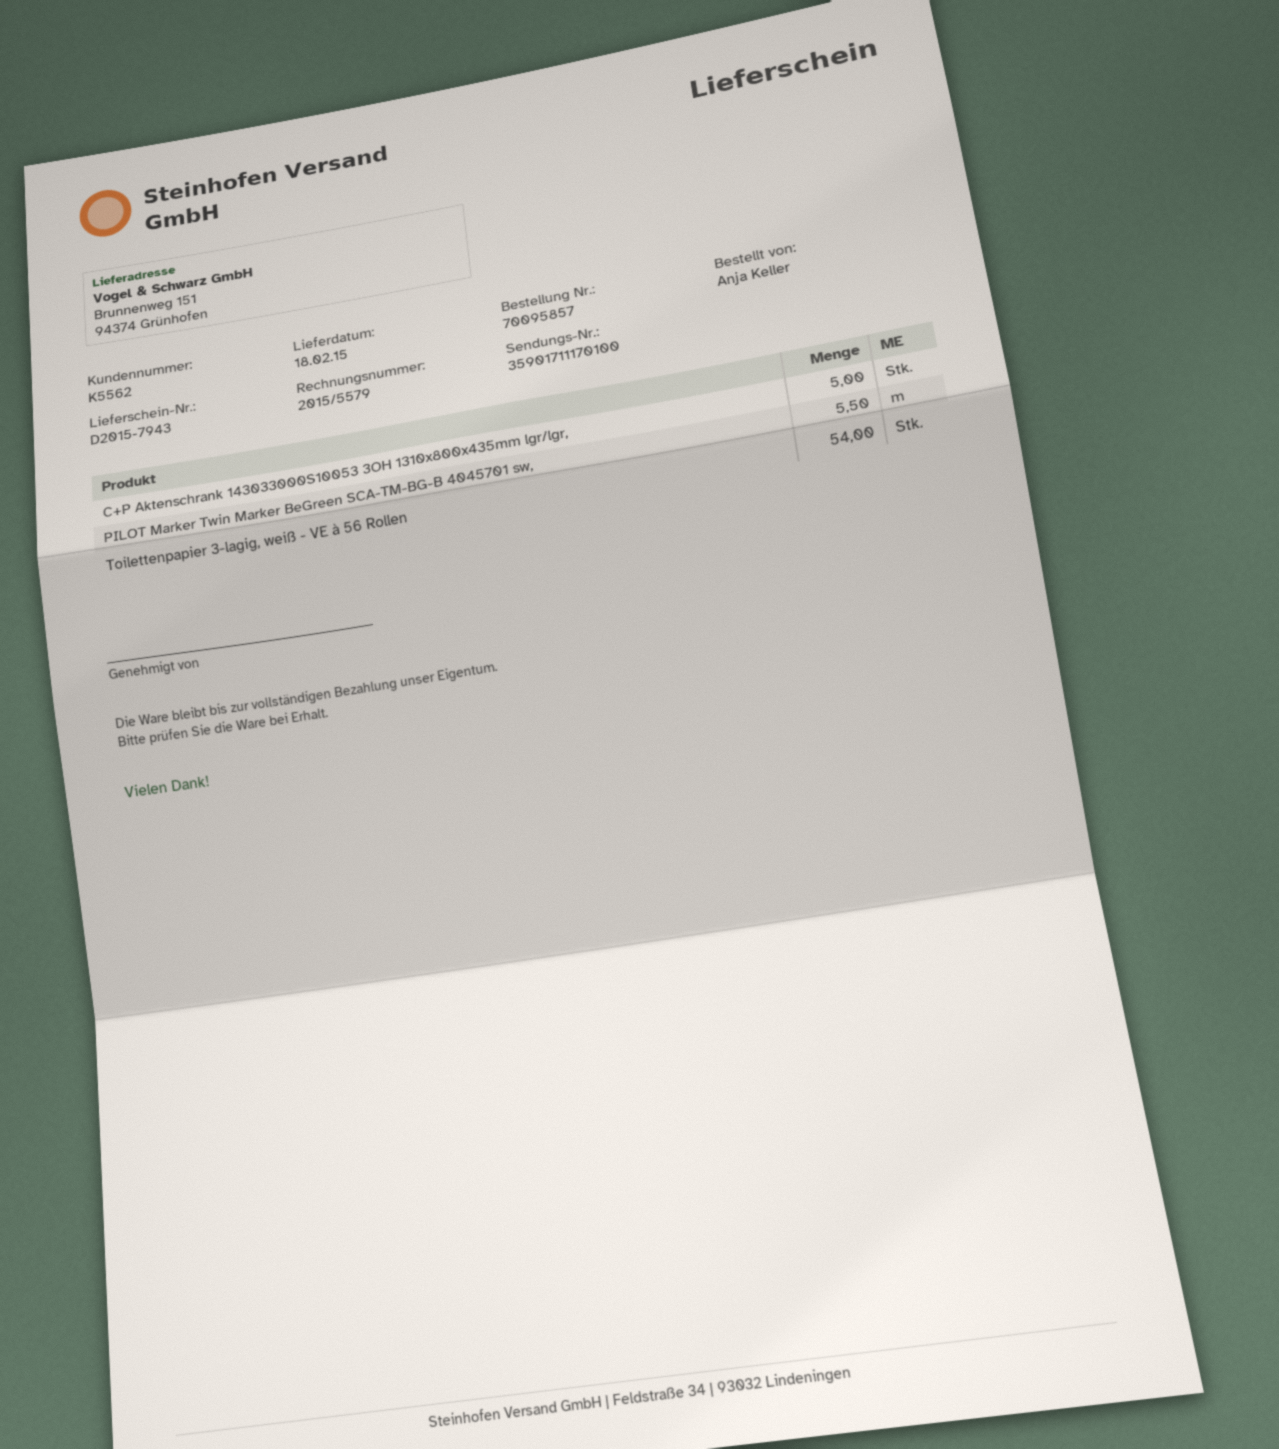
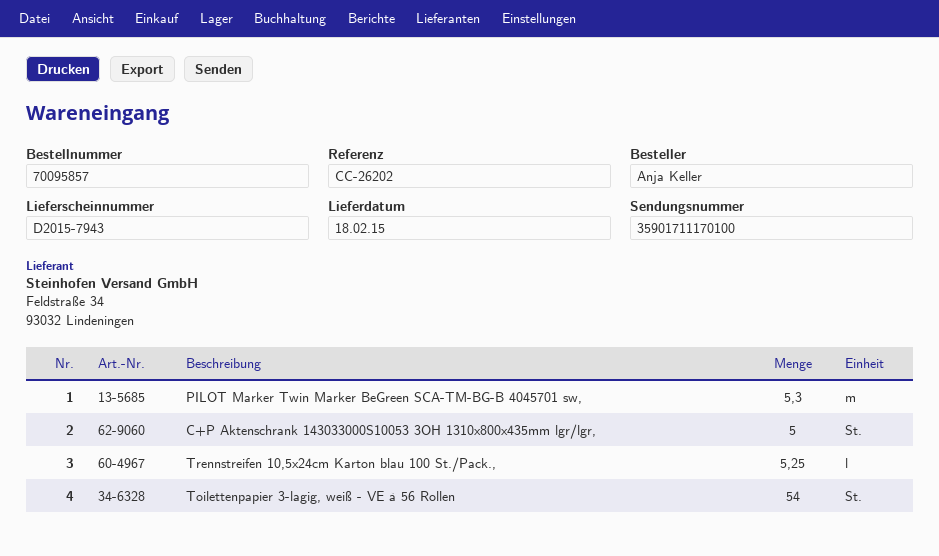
PILOT Marker Twin Marker BeGreen SCA-TM-BG-B 4045701 sw,: 5.5 -> 5.3
Trennstreifen 10,5x24cm Karton blau 100 St./Pack.,: none -> 5.25

